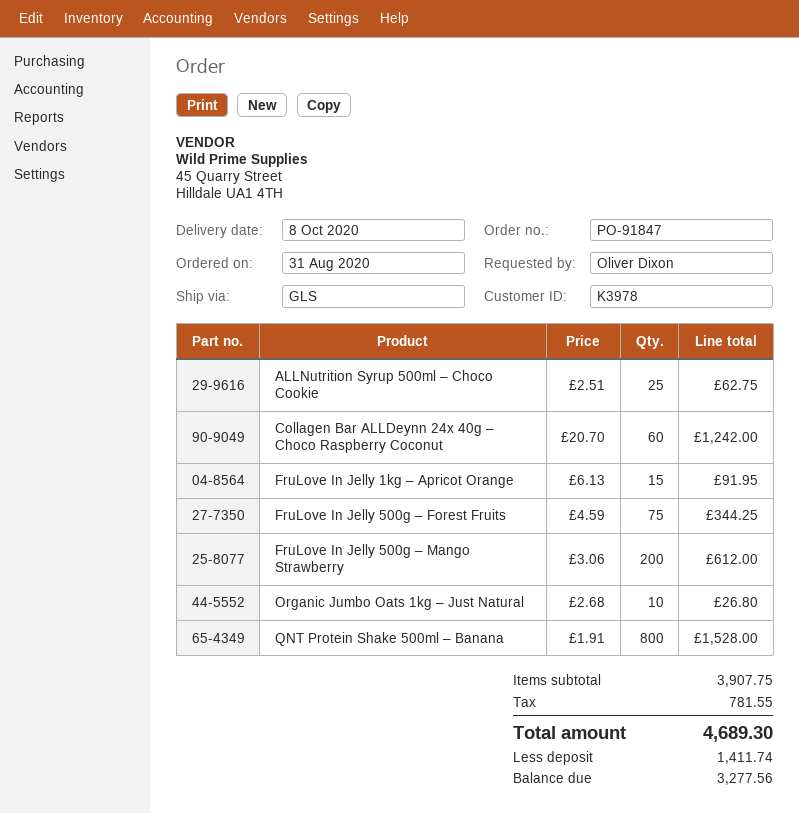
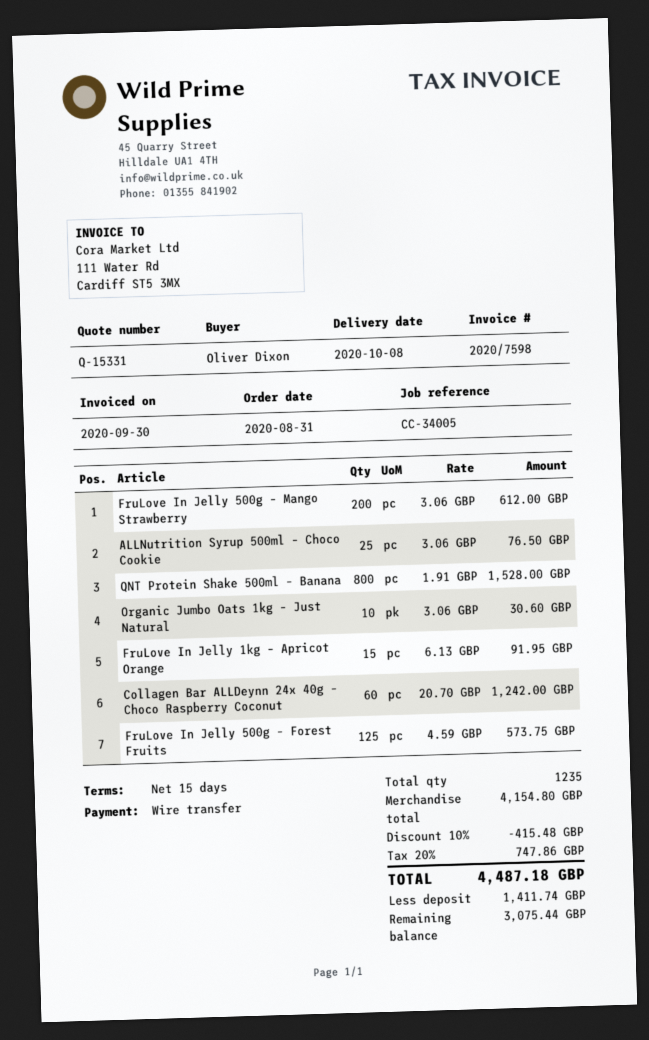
ALLNutrition Syrup 500ml – Choco Cookie: 25 x 2.51 = 62.75 -> 25 x 3.06 = 76.50
FruLove In Jelly 500g – Forest Fruits: 75 x 4.59 = 344.25 -> 125 x 4.59 = 573.75
Organic Jumbo Oats 1kg – Just Natural: 10 x 2.68 = 26.80 -> 10 x 3.06 = 30.60
subtotal: 3907.75 -> 4154.80
discount: none -> 10% = 415.48
tax: 781.55 -> 747.86
total: 4689.30 -> 4487.18
balance: 3277.56 -> 3075.44

